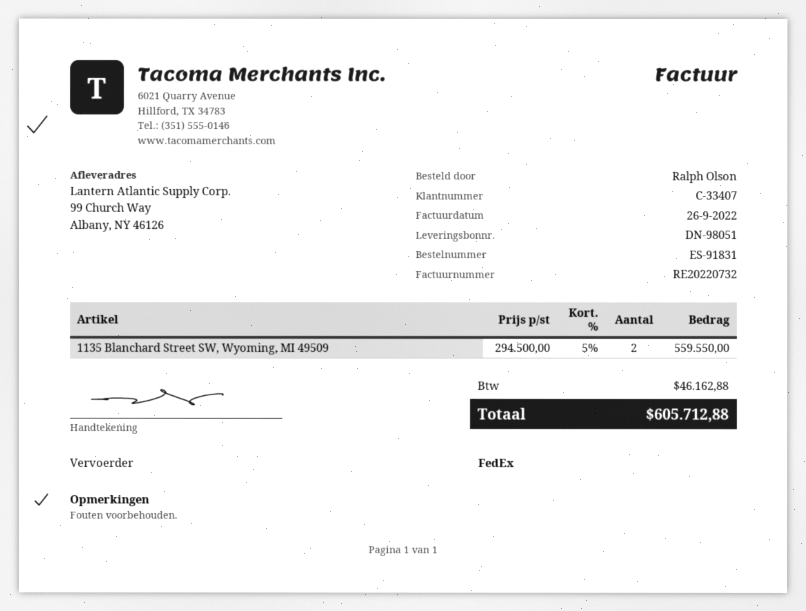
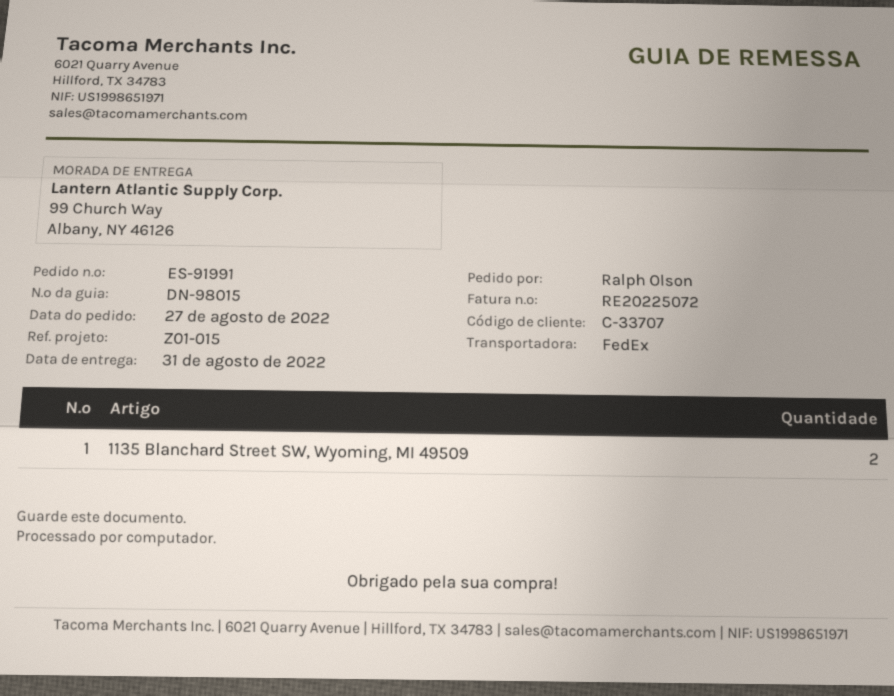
order number: ES-91831 -> ES-91991
delivery note number: DN-98051 -> DN-98015
invoice number: RE20220732 -> RE20225072
customer number: C-33407 -> C-33707

